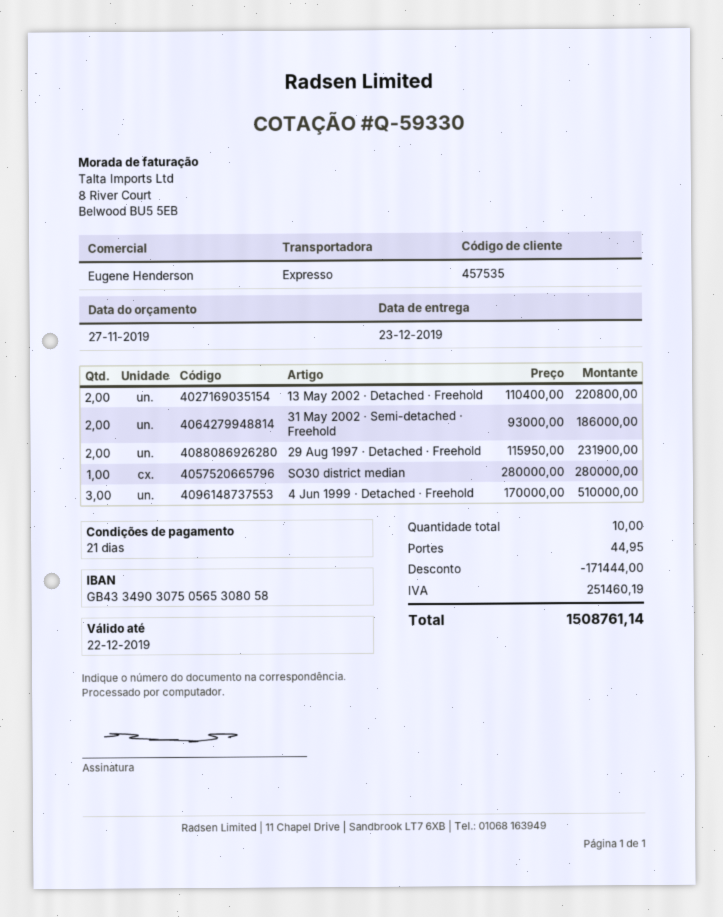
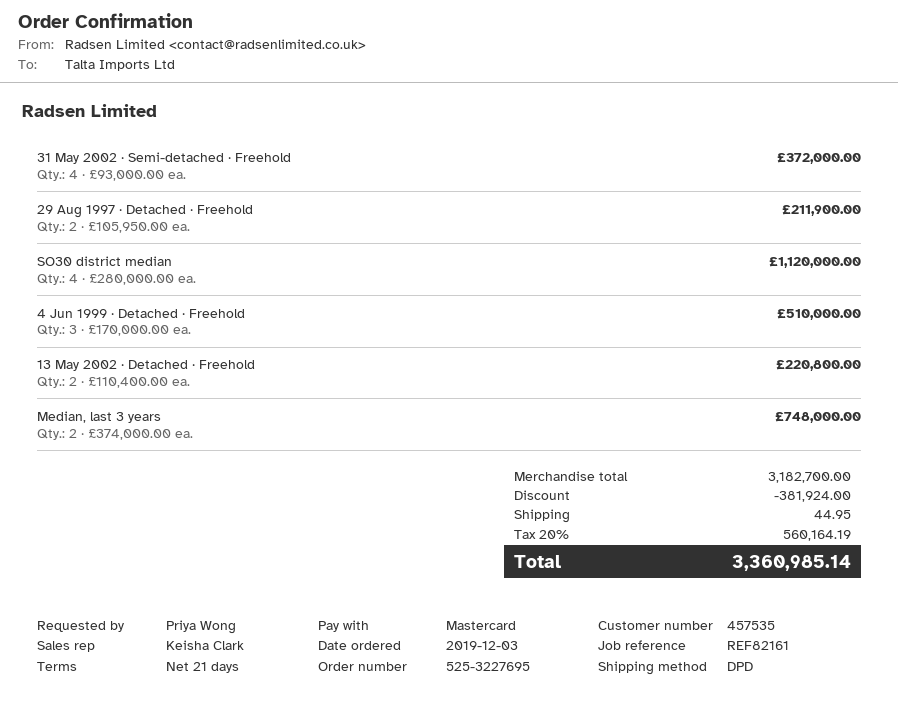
sales rep: Eugene Henderson -> Keisha Clark
shipping method: express -> DPD
31 May 2002 · Semi-detached · Freehold: 2 x 93000.00 = 186000.00 -> 4 x 93000.00 = 372000.00
29 Aug 1997 · Detached · Freehold: 2 x 115950.00 = 231900.00 -> 2 x 105950.00 = 211900.00
SO30 district median: 1 x 280000.00 = 280000.00 -> 4 x 280000.00 = 1120000.00
Median, last 3 years: none -> 2 x 374000.00 = 748000.00
discount: 171444.00 -> 381924.00
tax: 251460.19 -> 560164.19
total: 1508761.14 -> 3360985.14

